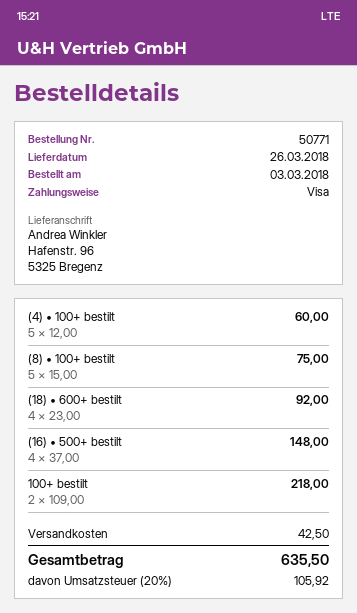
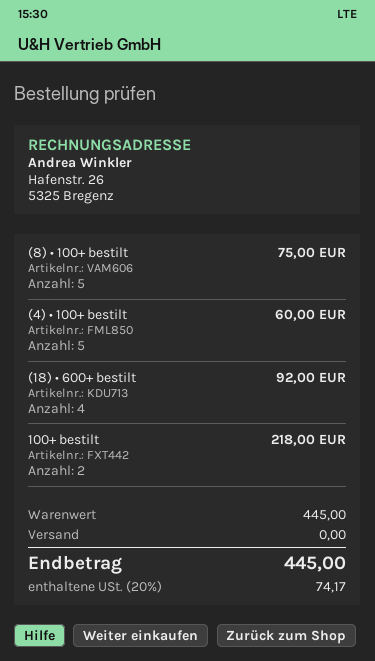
(16) • 500+ bestilt: 4 for 148.00 -> none
shipping: 42.50 -> 0.00
tax: 20% = 105.92 -> 20% = 74.17
total: 635.50 -> 445.00

